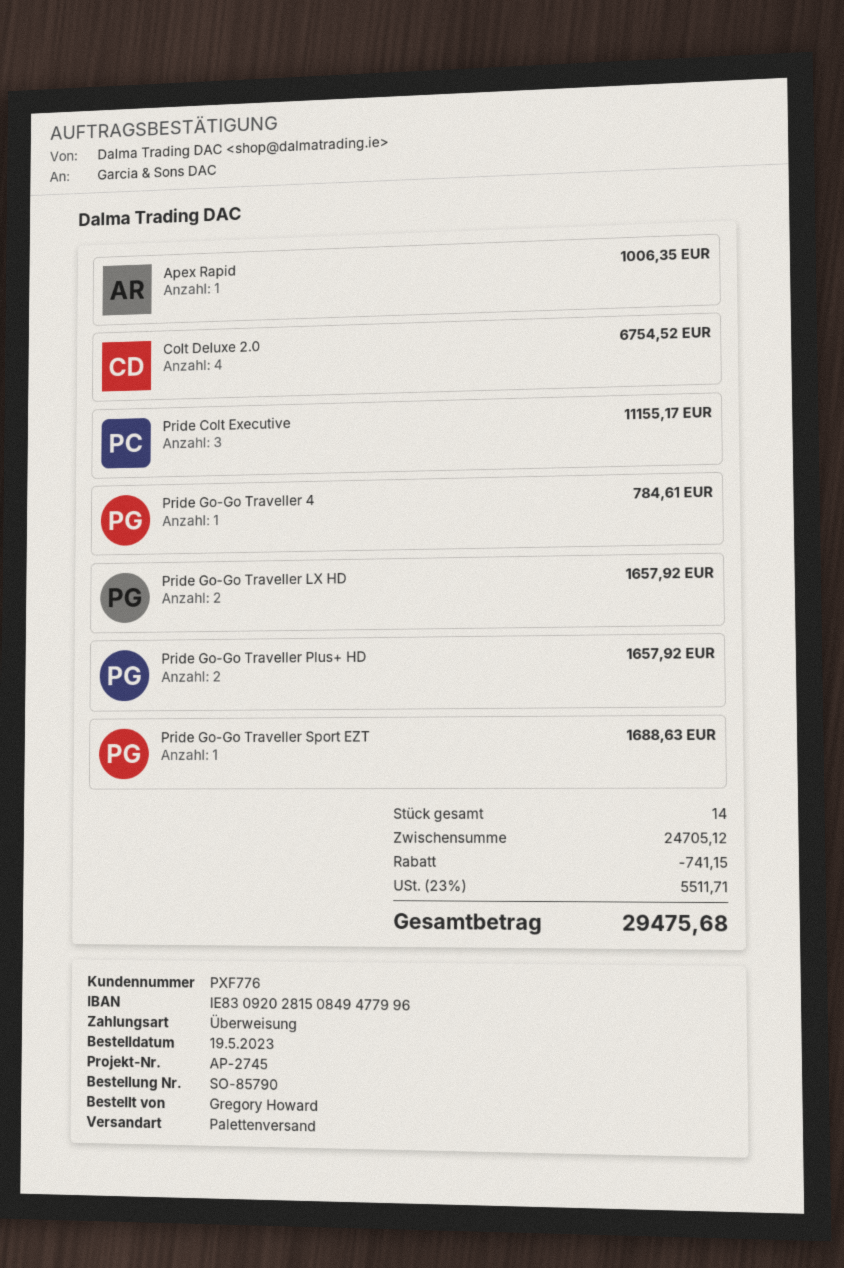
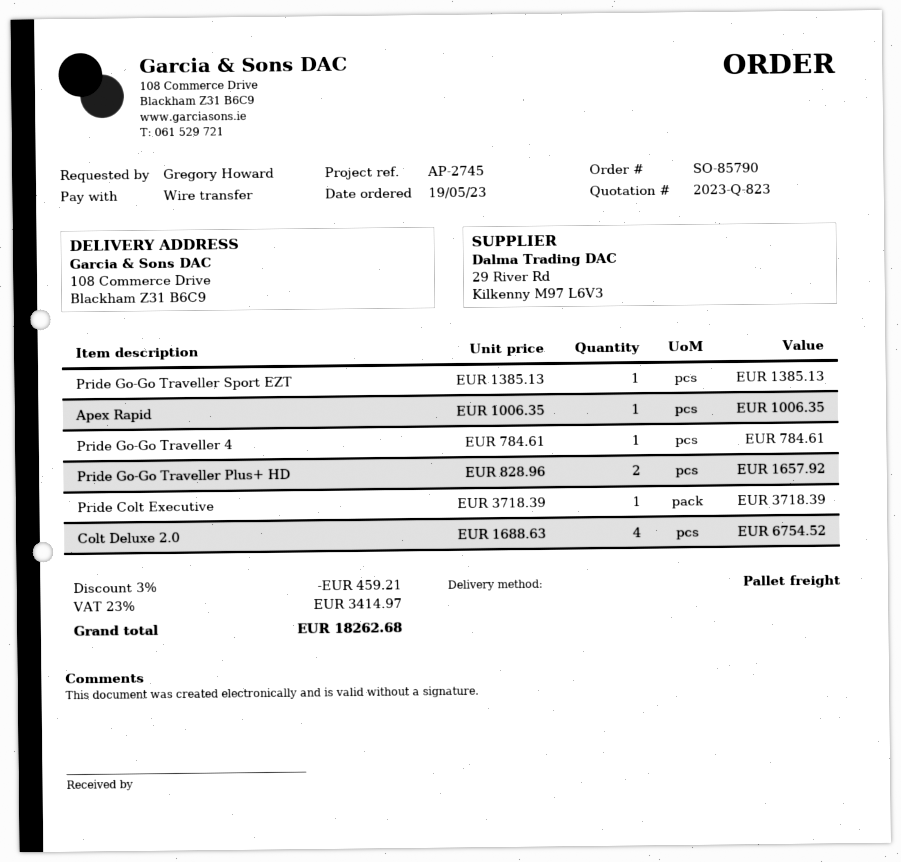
Pride Colt Executive: 3 for 11155.17 -> 1 for 3718.39
Pride Go-Go Traveller LX HD: 2 for 1657.92 -> none
Pride Go-Go Traveller Sport EZT: 1 for 1688.63 -> 1 for 1385.13
discount: 741.15 -> 459.21
tax: 23% = 5511.71 -> 23% = 3414.97
total: 29475.68 -> 18262.68

